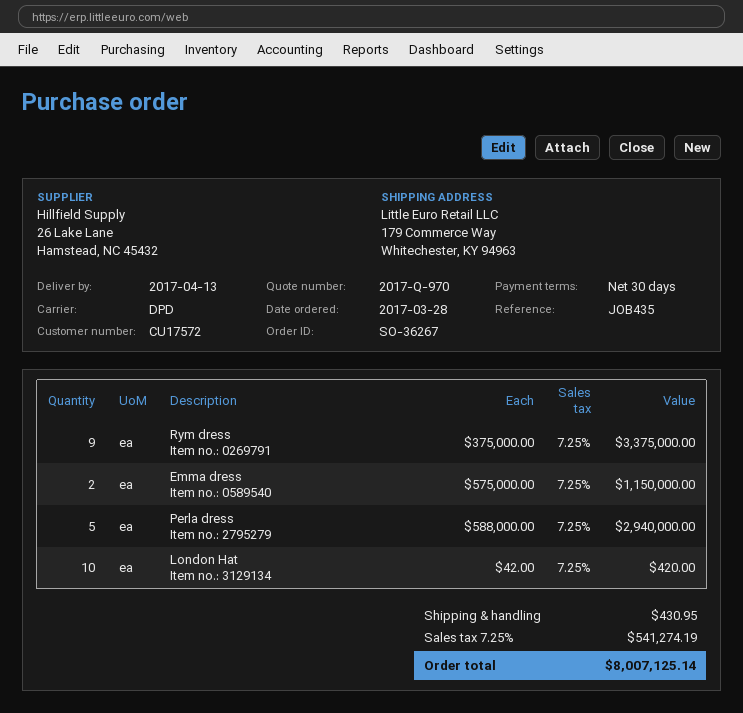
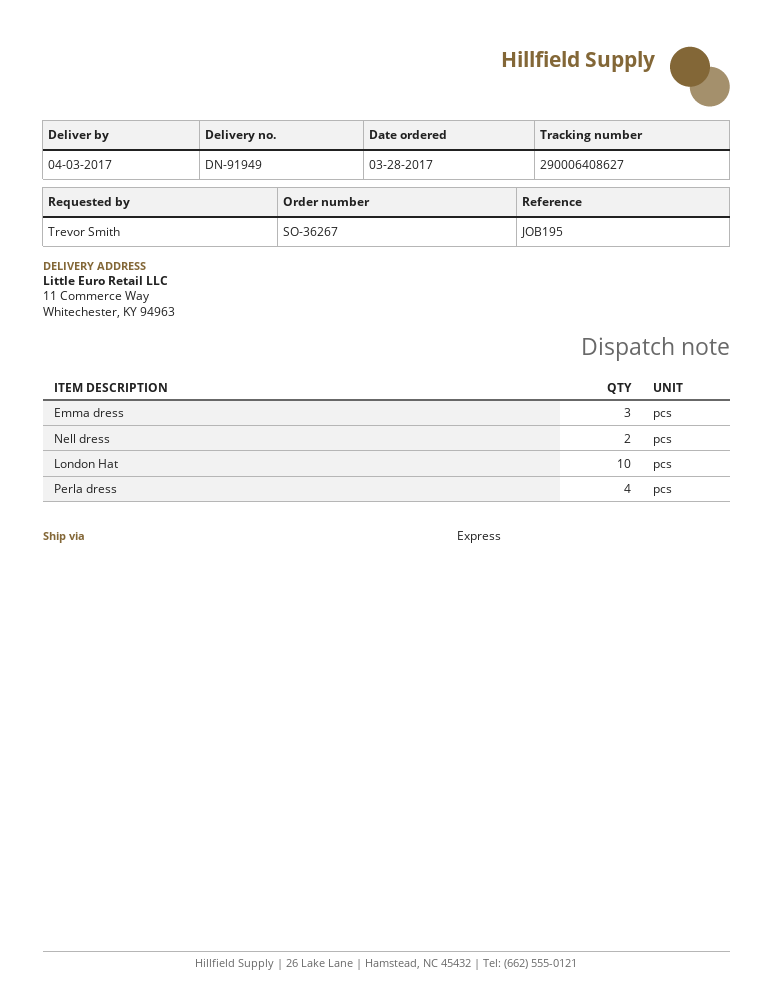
delivery date: 2017-04-13 -> 2017-04-03
reference: JOB435 -> JOB195
shipping method: DPD -> express
ship to: 179 Commerce Way, Whitechester, KY 94963 -> 11 Commerce Way, Whitechester, KY 94963
Rym dress: 9 -> none
Emma dress: 2 -> 3
Perla dress: 5 -> 4
Nell dress: none -> 2

